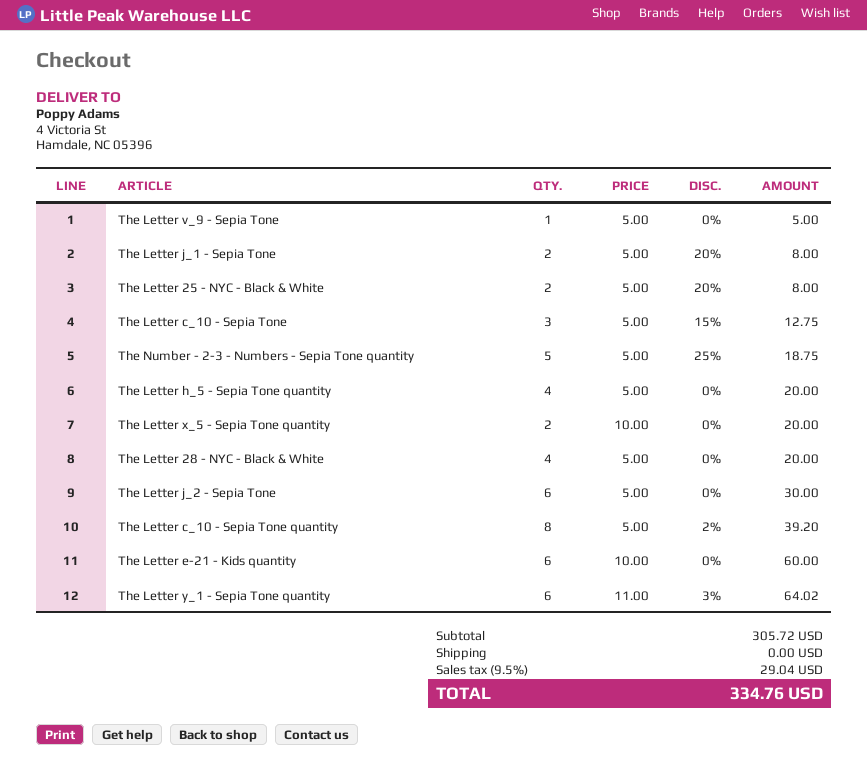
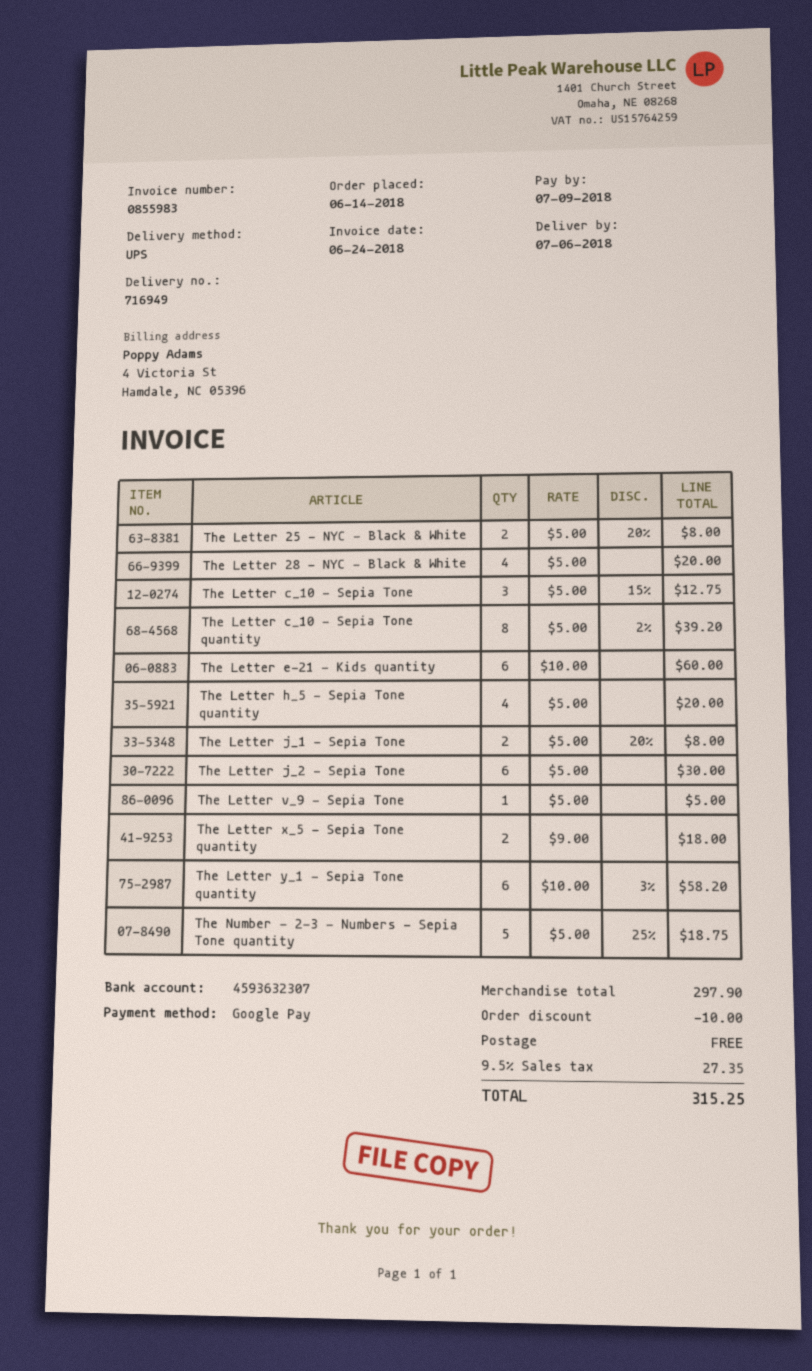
The Letter x_5 - Sepia Tone quantity: 2 x 10.00 = 20.00 -> 2 x 9.00 = 18.00
The Letter y_1 - Sepia Tone quantity: 6 x 11.00 - 3% = 64.02 -> 6 x 10.00 - 3% = 58.20
subtotal: 305.72 -> 297.90
discount: none -> 10.00
tax: 9.5% = 29.04 -> 9.5% = 27.35
total: 334.76 -> 315.25

